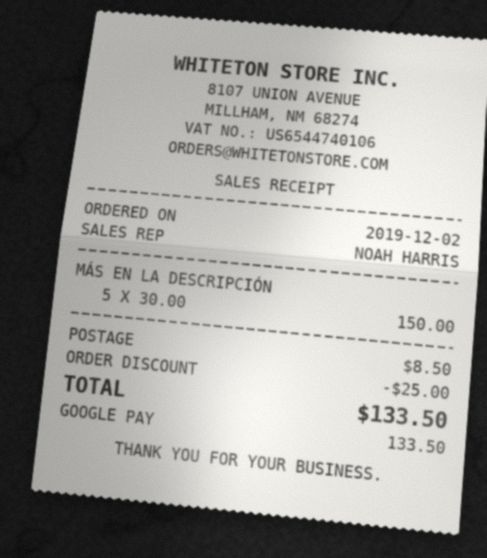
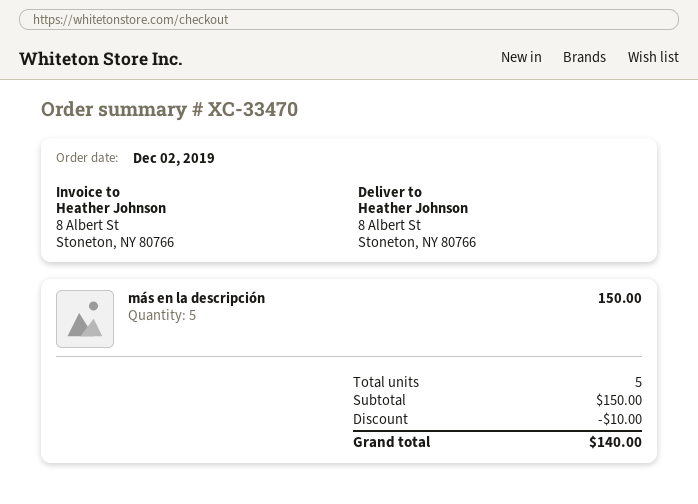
discount: 25.00 -> 10.00
shipping: 8.50 -> none
total: 133.50 -> 140.00

